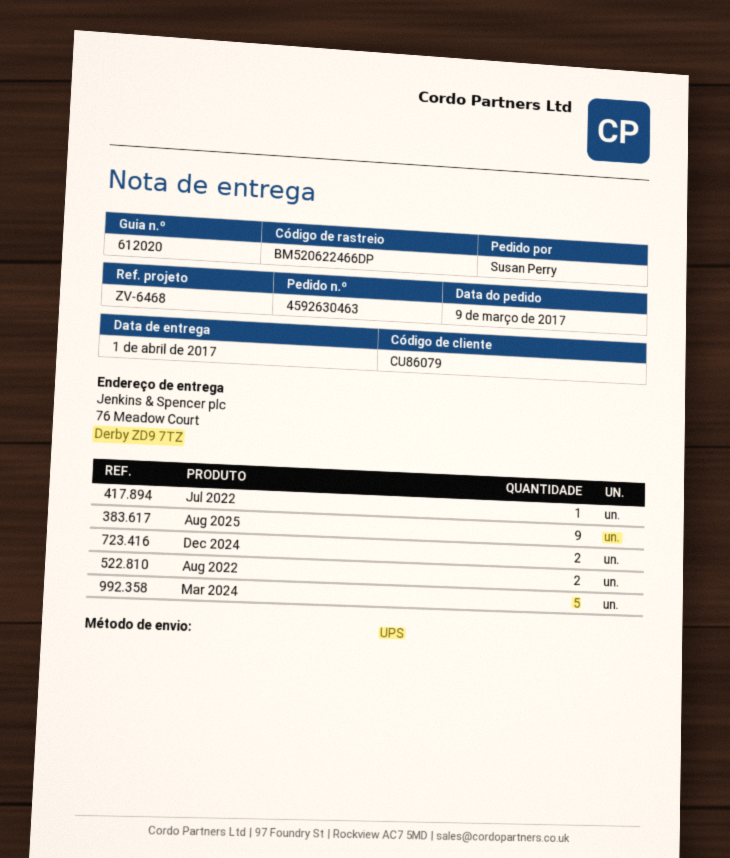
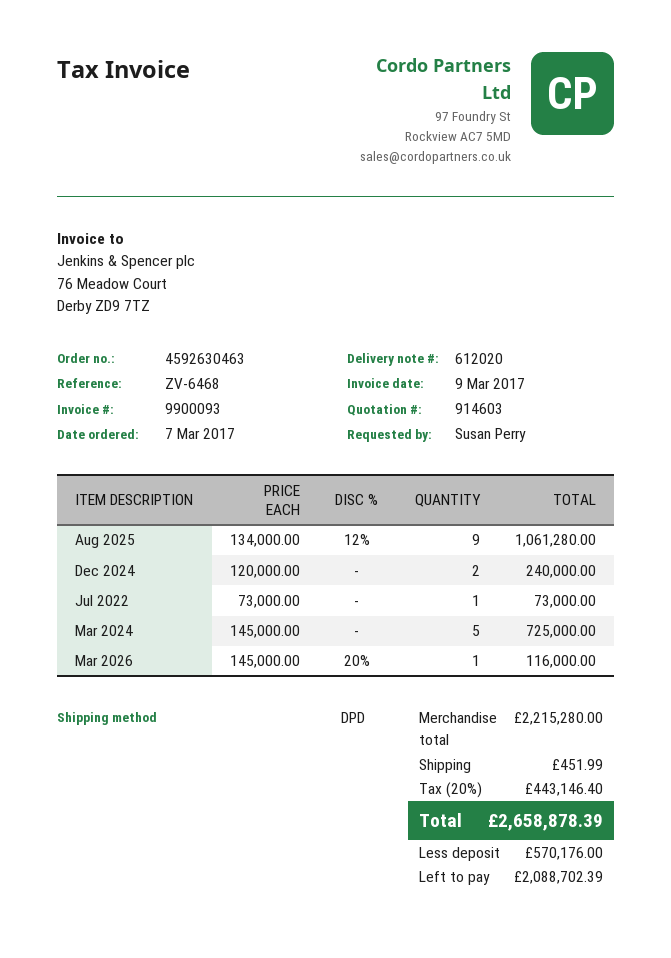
order date: 2017-03-09 -> 2017-03-07
shipping method: UPS -> DPD
Aug 2022: 2 -> none
Mar 2026: none -> 1

